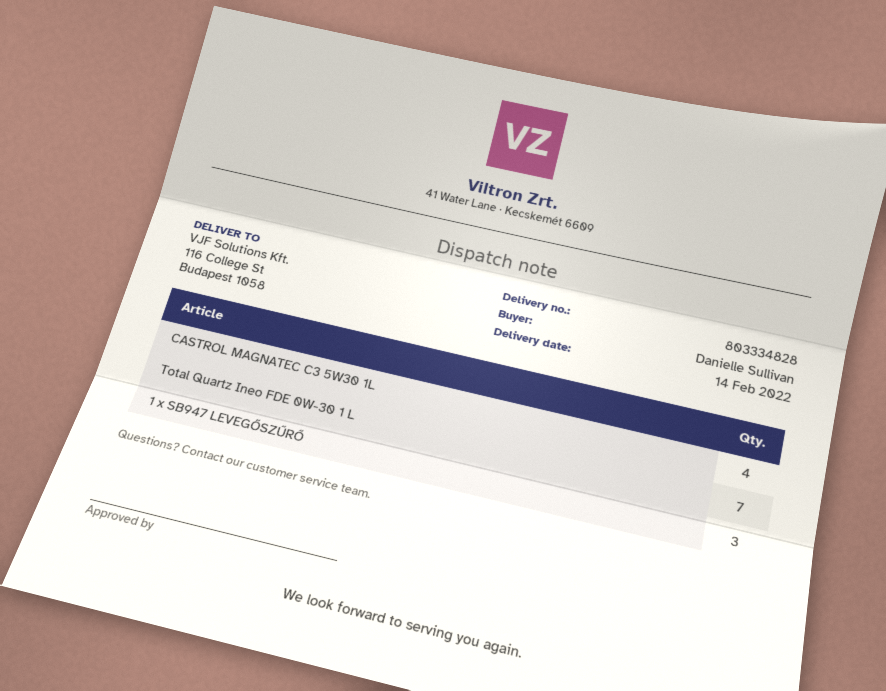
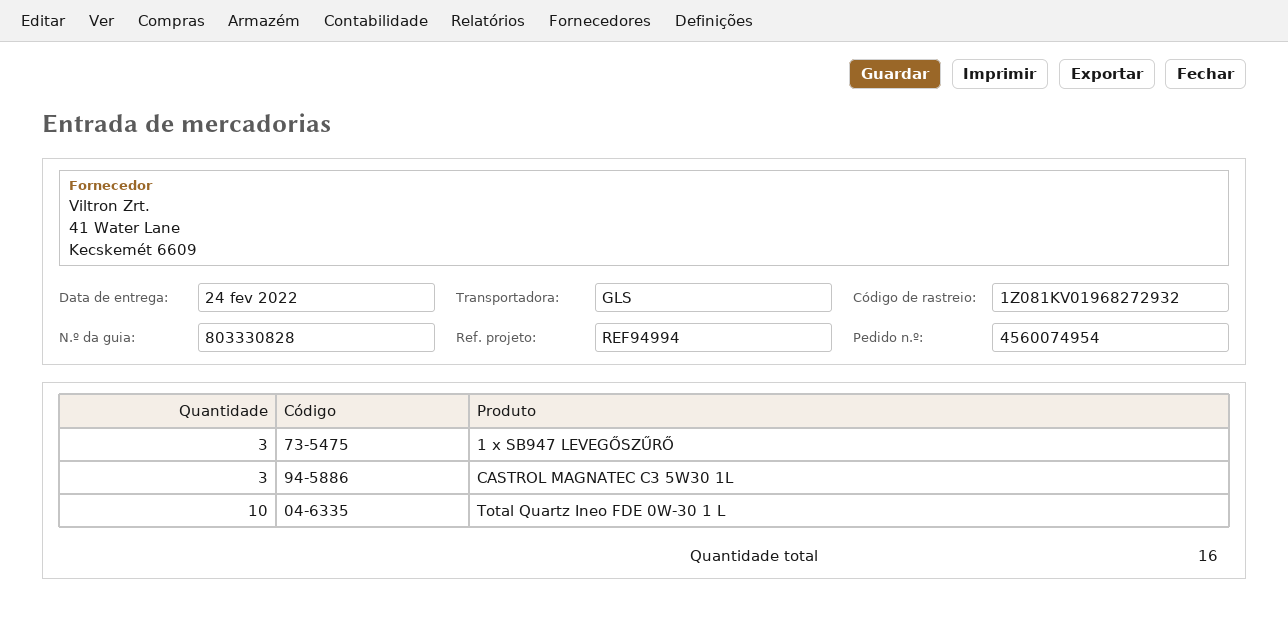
delivery note number: 803334828 -> 803330828
delivery date: 2022-02-14 -> 2022-02-24
CASTROL MAGNATEC C3 5W30 1L: 4 -> 3
Total Quartz Ineo FDE 0W-30 1 L: 7 -> 10

